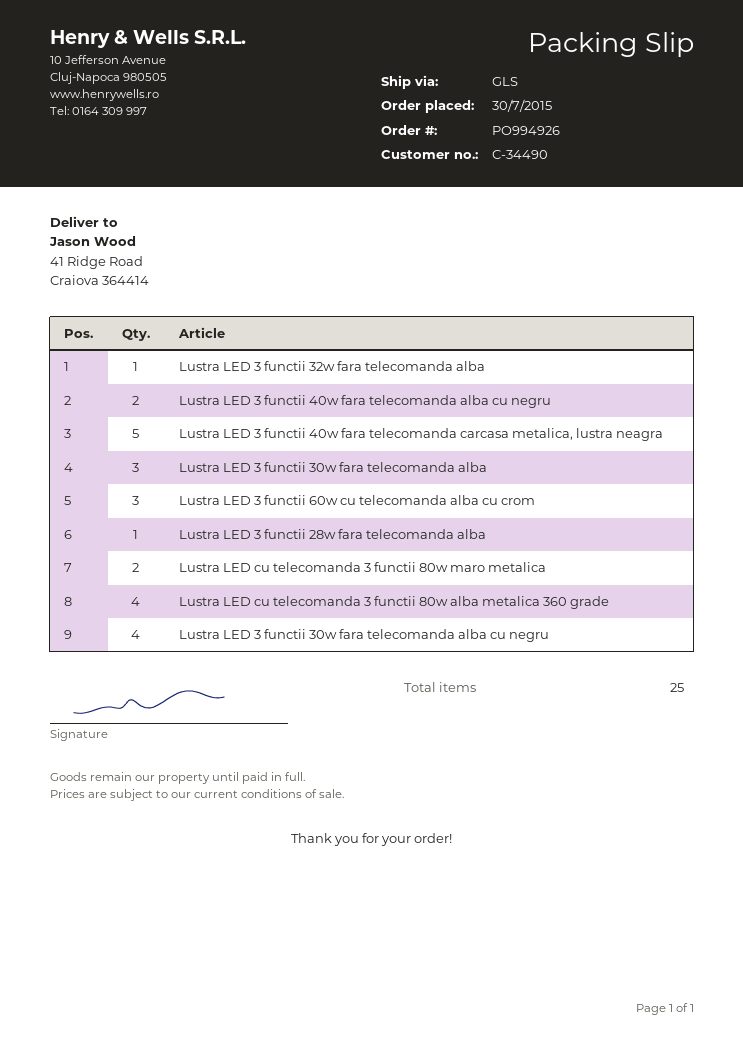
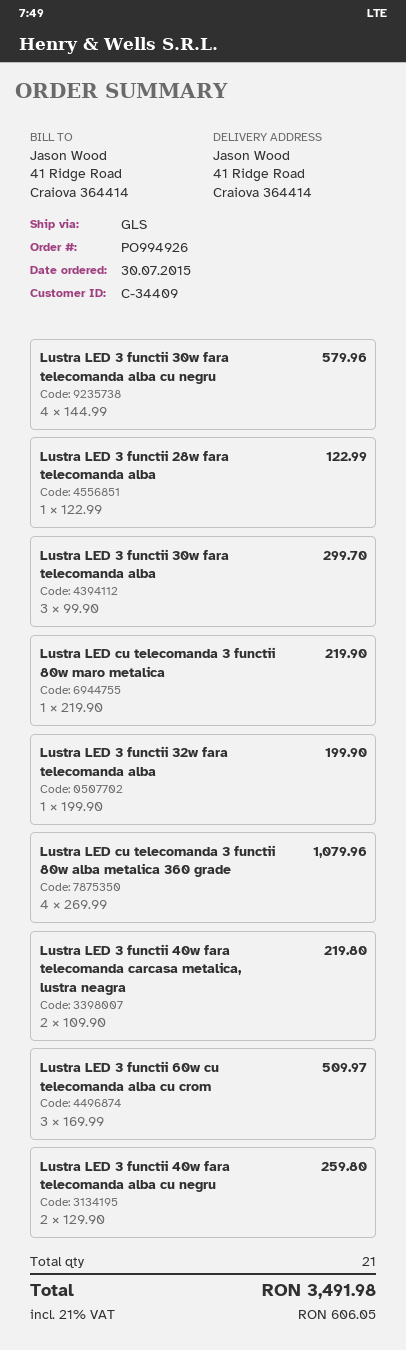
customer number: C-34490 -> C-34409
Lustra LED 3 functii 40w fara telecomanda carcasa metalica, lustra neagra: 5 -> 2
Lustra LED cu telecomanda 3 functii 80w maro metalica: 2 -> 1
total quantity: 25 -> 21

